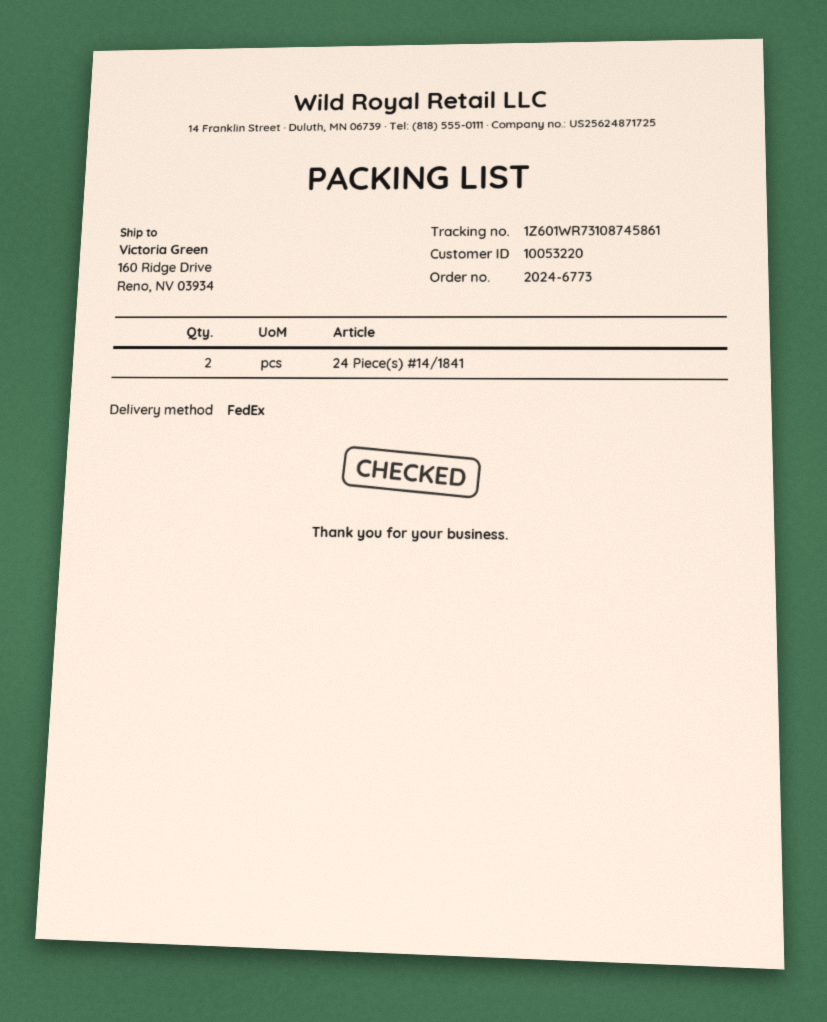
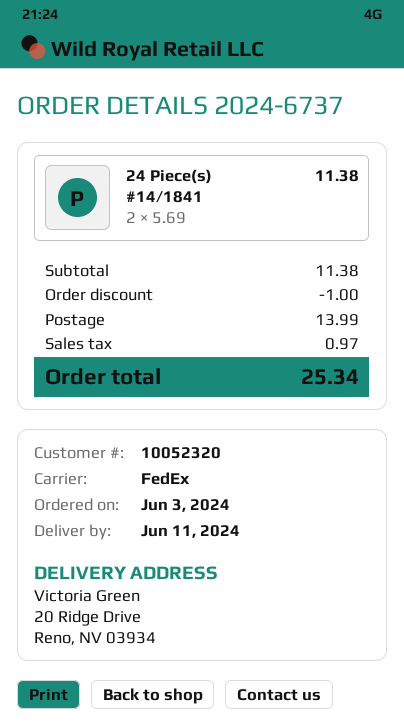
order number: 2024-6773 -> 2024-6737
customer number: 10053220 -> 10052320
ship to: 160 Ridge Drive, Reno, NV 03934 -> 20 Ridge Drive, Reno, NV 03934

